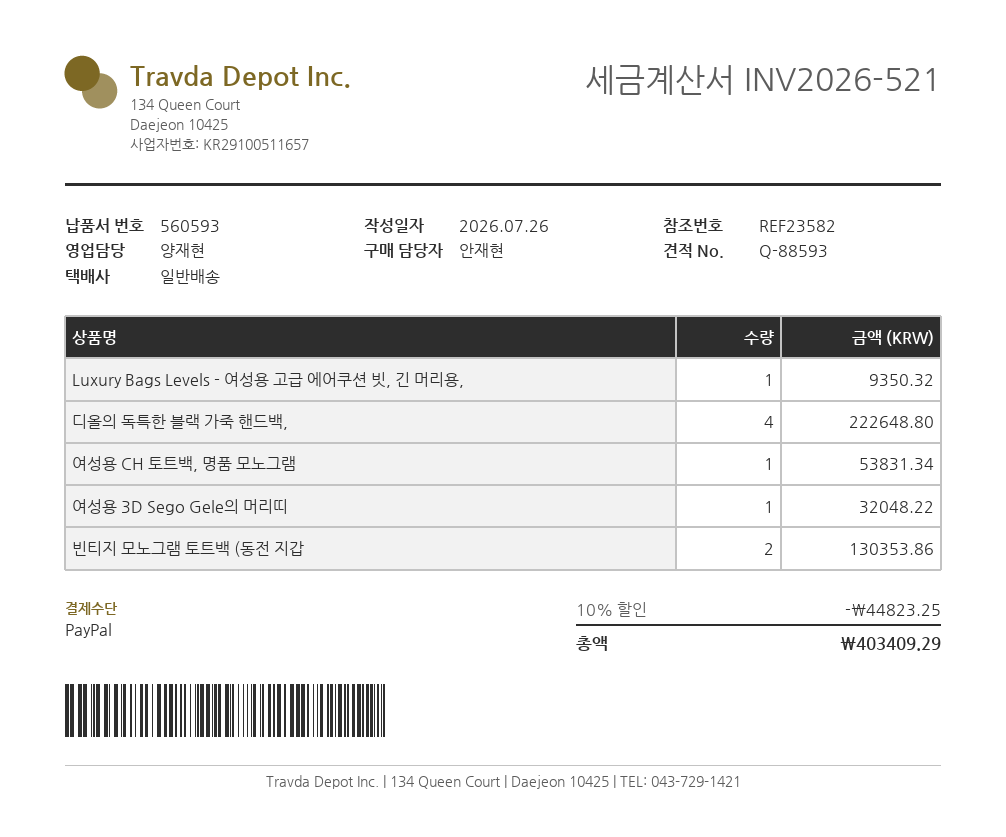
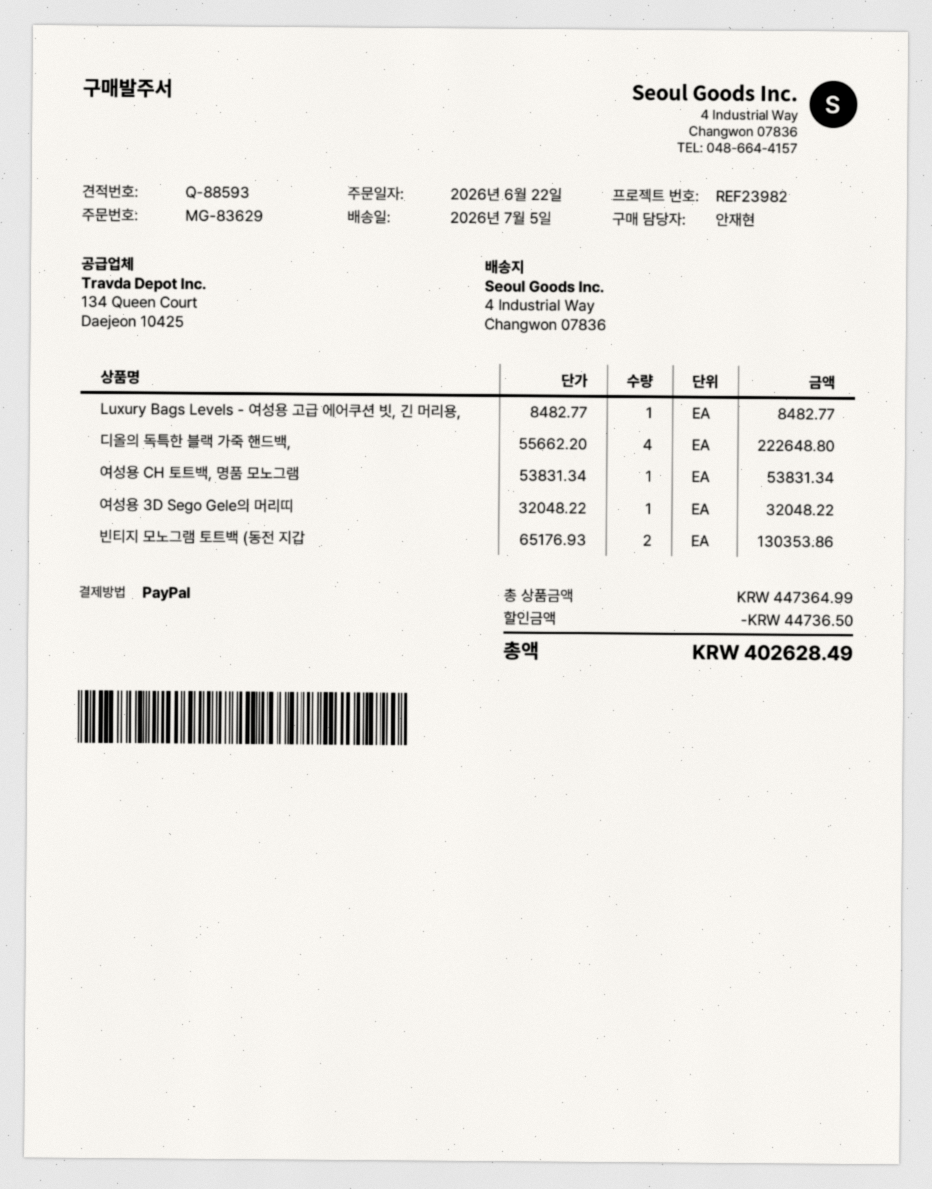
reference: REF23582 -> REF23982
Luxury Bags Levels - 여성용 고급 에어쿠션 빗, 긴 머리용,: 1 for 9350.32 -> 1 for 8482.77
discount: 44823.25 -> 44736.50
total: 403409.29 -> 402628.49

